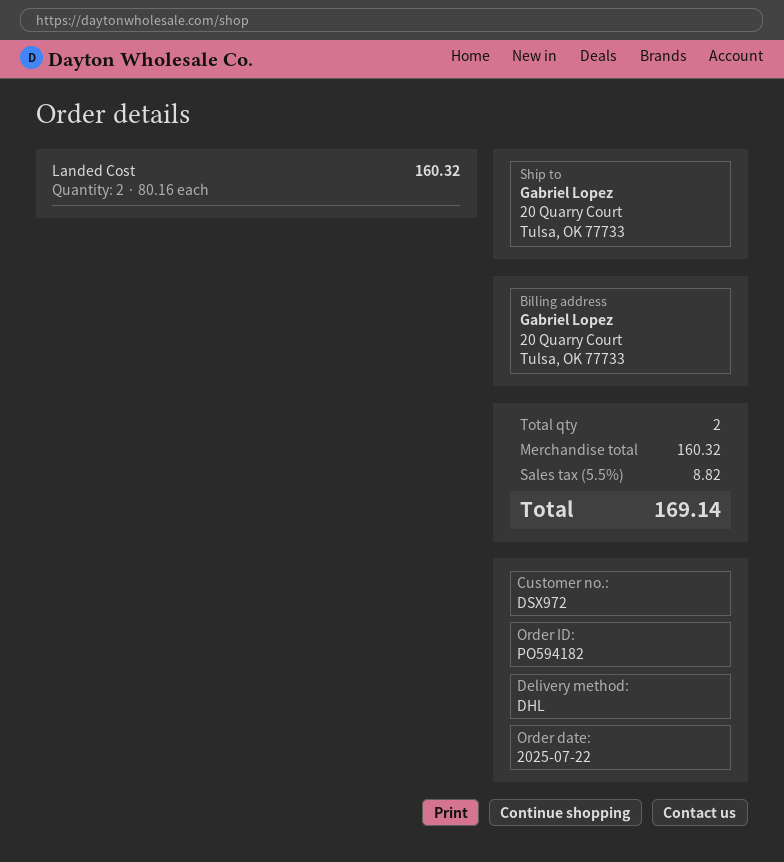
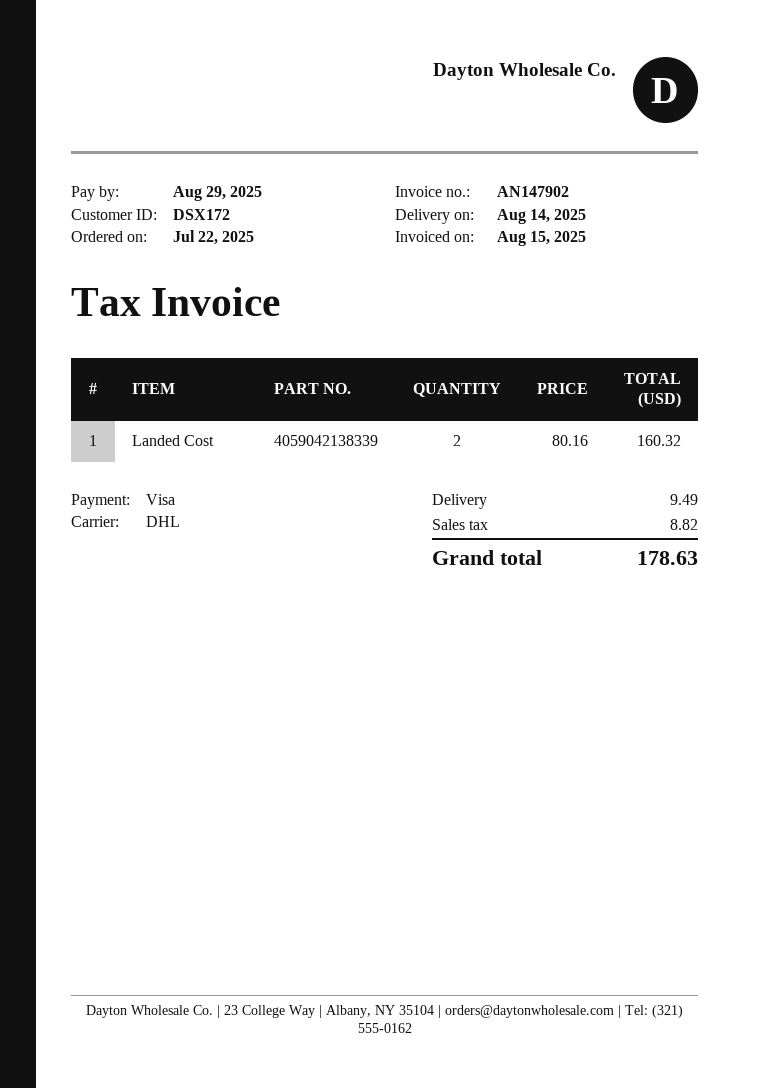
customer number: DSX972 -> DSX172
shipping: none -> 9.49
total: 169.14 -> 178.63

